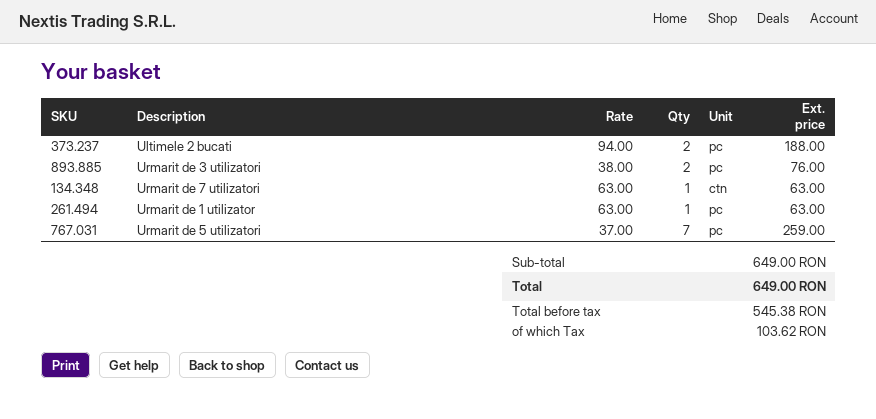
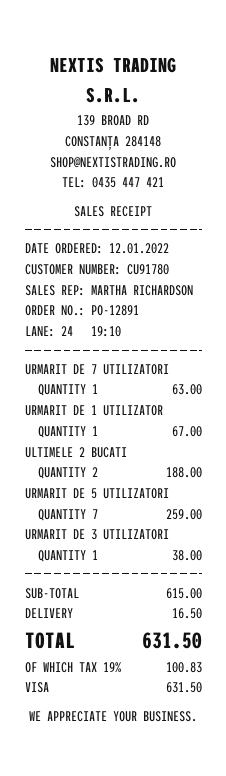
Urmarit de 3 utilizatori: 2 for 76.00 -> 1 for 38.00
Urmarit de 1 utilizator: 1 for 63.00 -> 1 for 67.00
subtotal: 649.00 -> 615.00
shipping: none -> 16.50
tax: 103.62 -> 100.83
total: 649.00 -> 631.50

